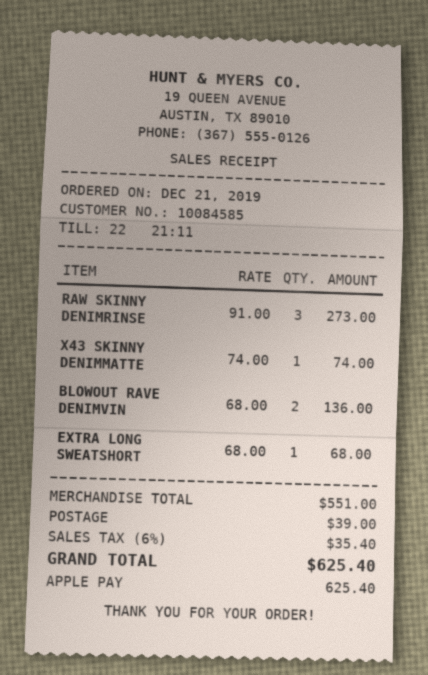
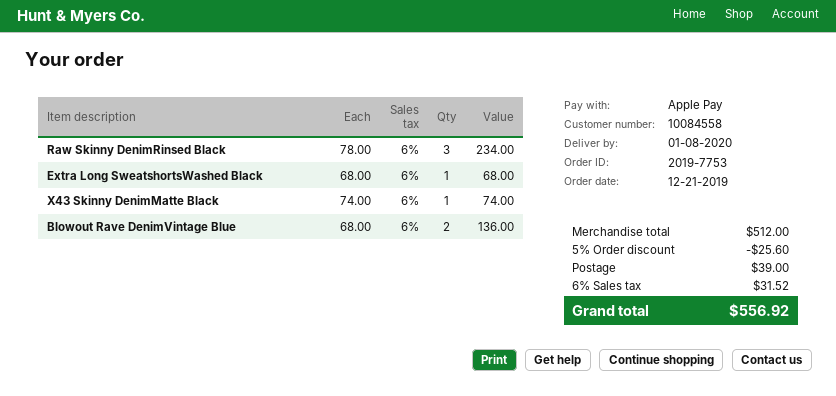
customer number: 10084585 -> 10084558
RAW SKINNY DENIMRINSE: 3 x 91.00 = 273.00 -> 3 x 78.00 = 234.00
subtotal: 551.00 -> 512.00
discount: none -> 5% = 25.60
tax: 6% = 35.40 -> 6% = 31.52
total: 625.40 -> 556.92

